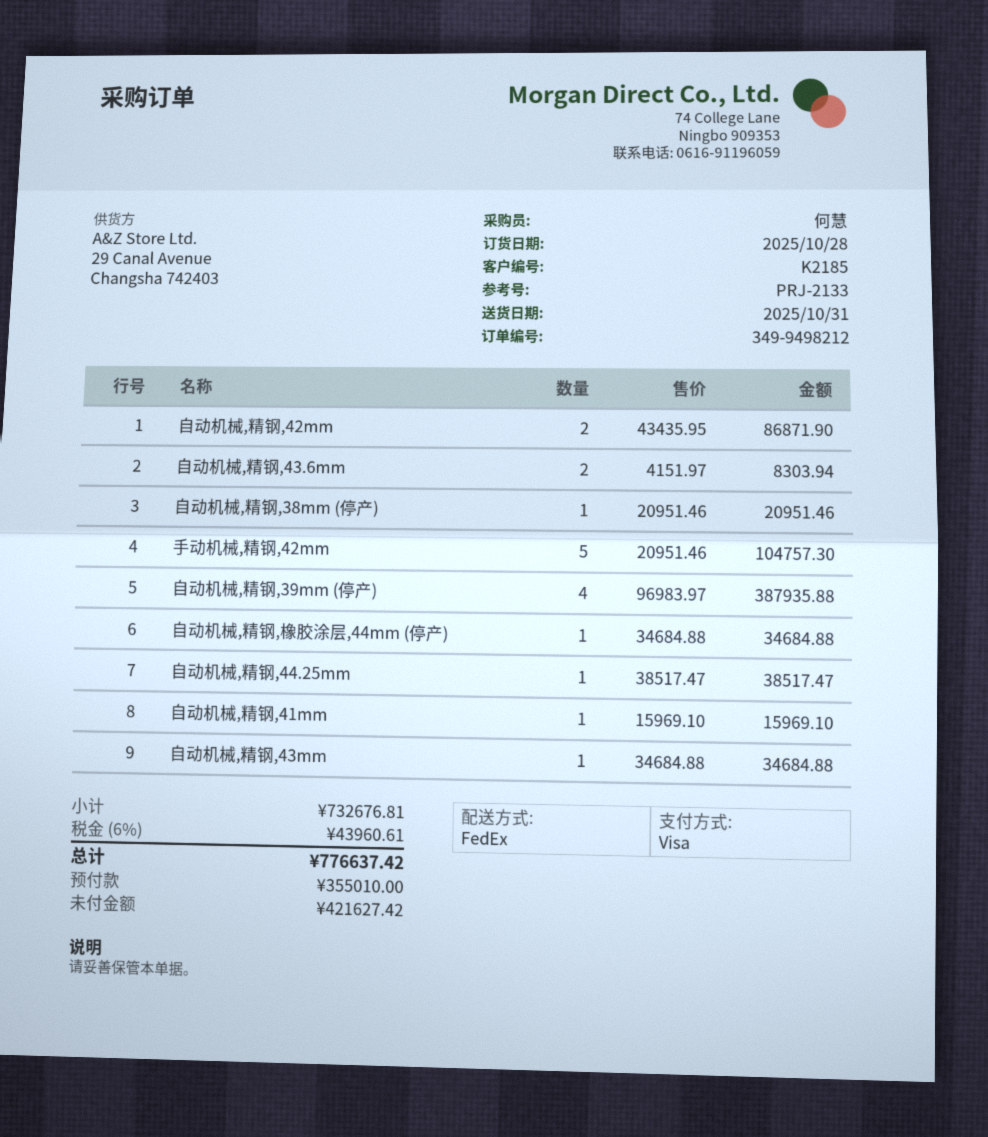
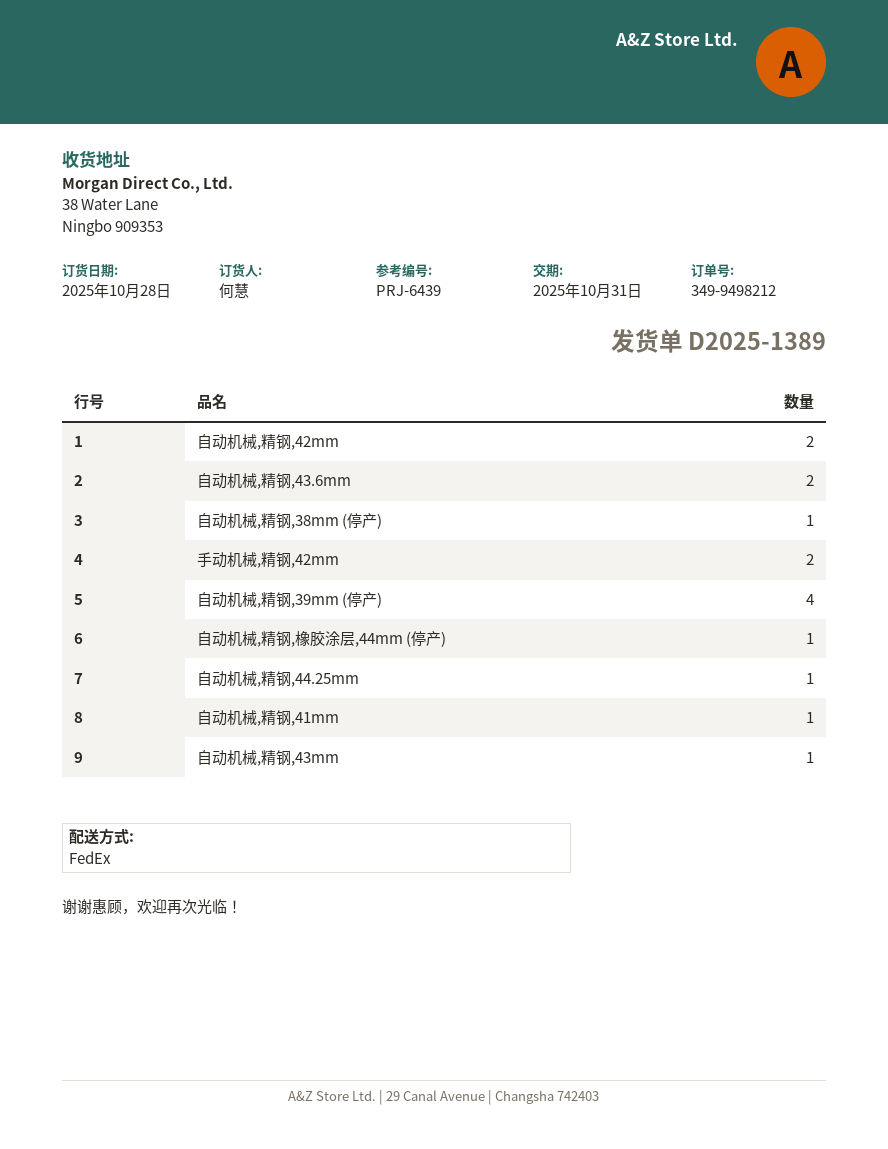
reference: PRJ-2133 -> PRJ-6439
手动机械,精钢,42mm: 5 -> 2

